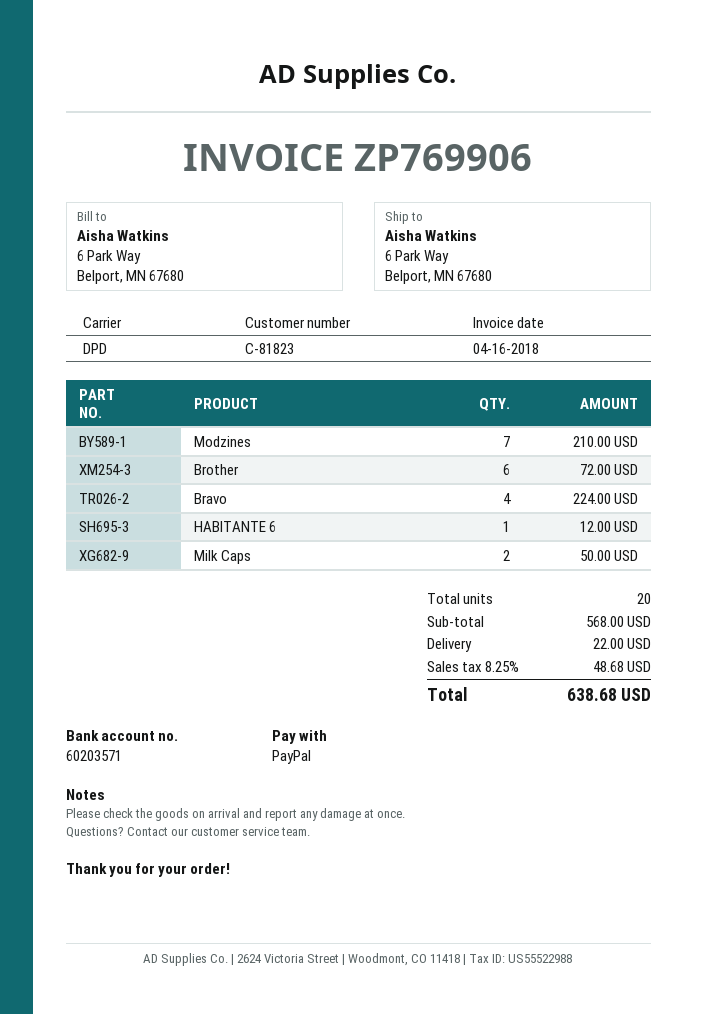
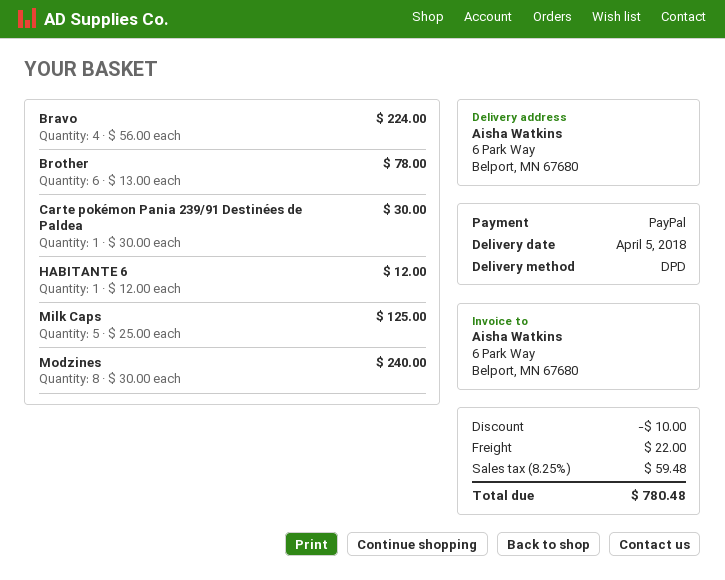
Modzines: 7 for 210.00 -> 8 for 240.00
Brother: 6 for 72.00 -> 6 for 78.00
Milk Caps: 2 for 50.00 -> 5 for 125.00
Carte pokémon Pania 239/91 Destinées de Paldea: none -> 1 for 30.00
discount: none -> 10.00
tax: 8.25% = 48.68 -> 8.25% = 59.48
total: 638.68 -> 780.48

